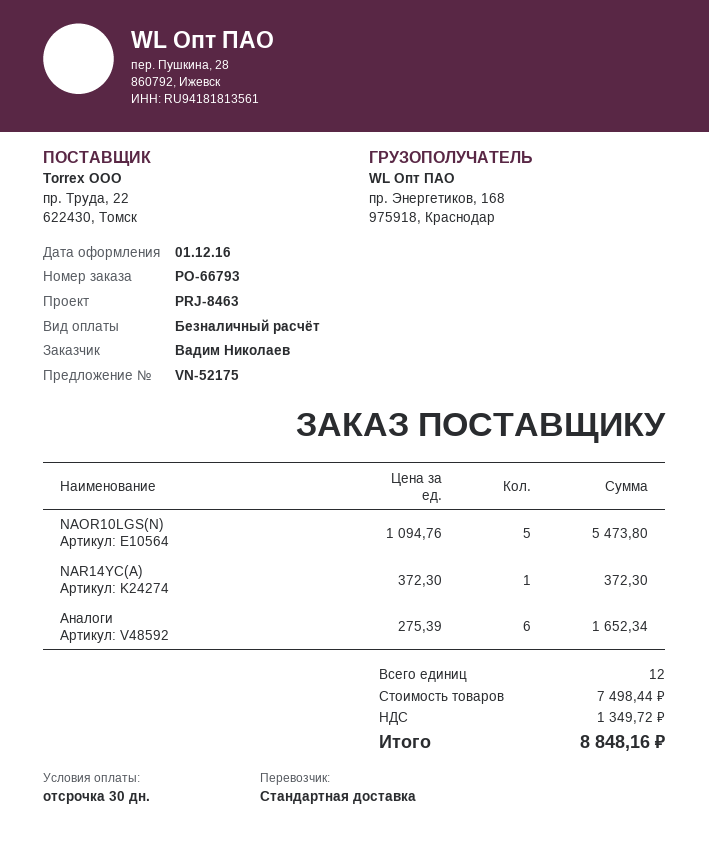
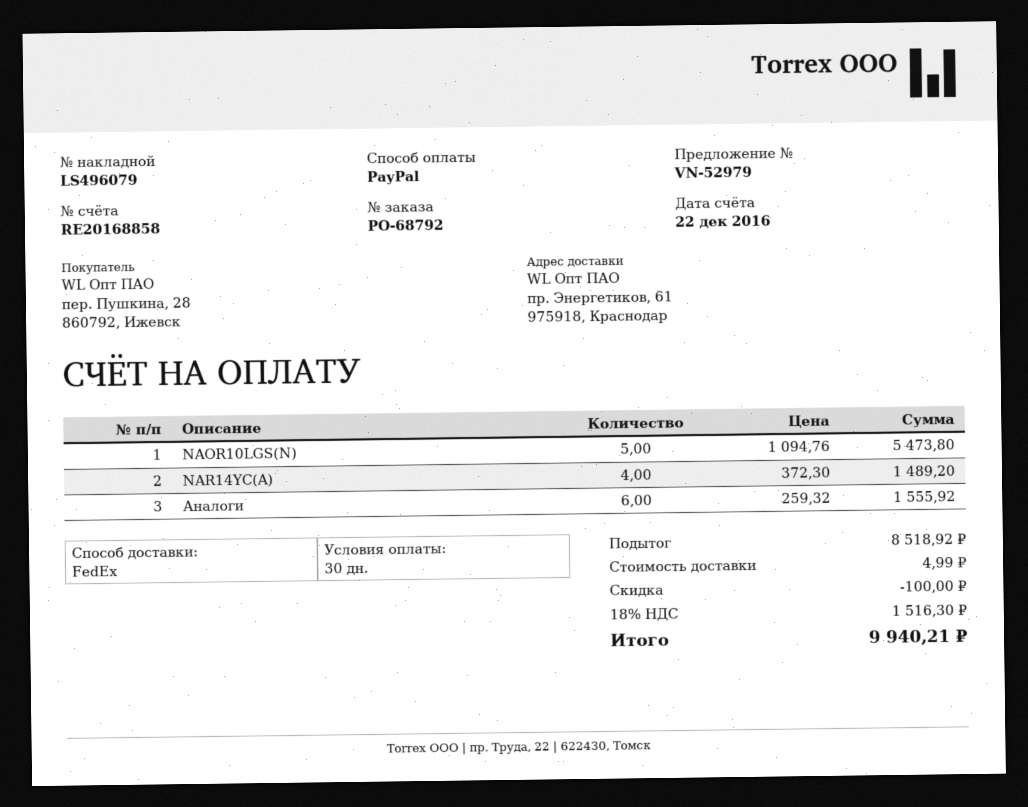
quote number: VN-52175 -> VN-52979
order number: PO-66793 -> PO-68792
payment method: bank transfer -> PayPal
shipping method: standard -> FedEx
ship to: пр. Энергетиков, 168, 975918, Краснодар -> пр. Энергетиков, 61, 975918, Краснодар
NAR14YC(A): 1 x 372.30 = 372.30 -> 4 x 372.30 = 1489.20
Аналоги: 6 x 275.39 = 1652.34 -> 6 x 259.32 = 1555.92
subtotal: 7498.44 -> 8518.92
discount: none -> 100.00
shipping: none -> 4.99
tax: 1349.72 -> 1516.30
total: 8848.16 -> 9940.21

